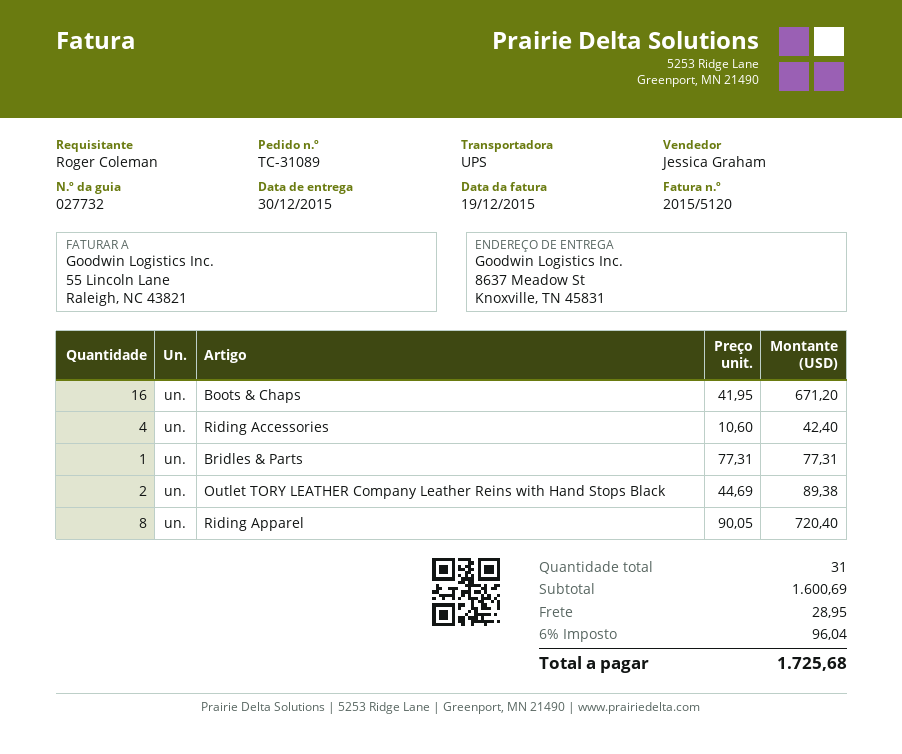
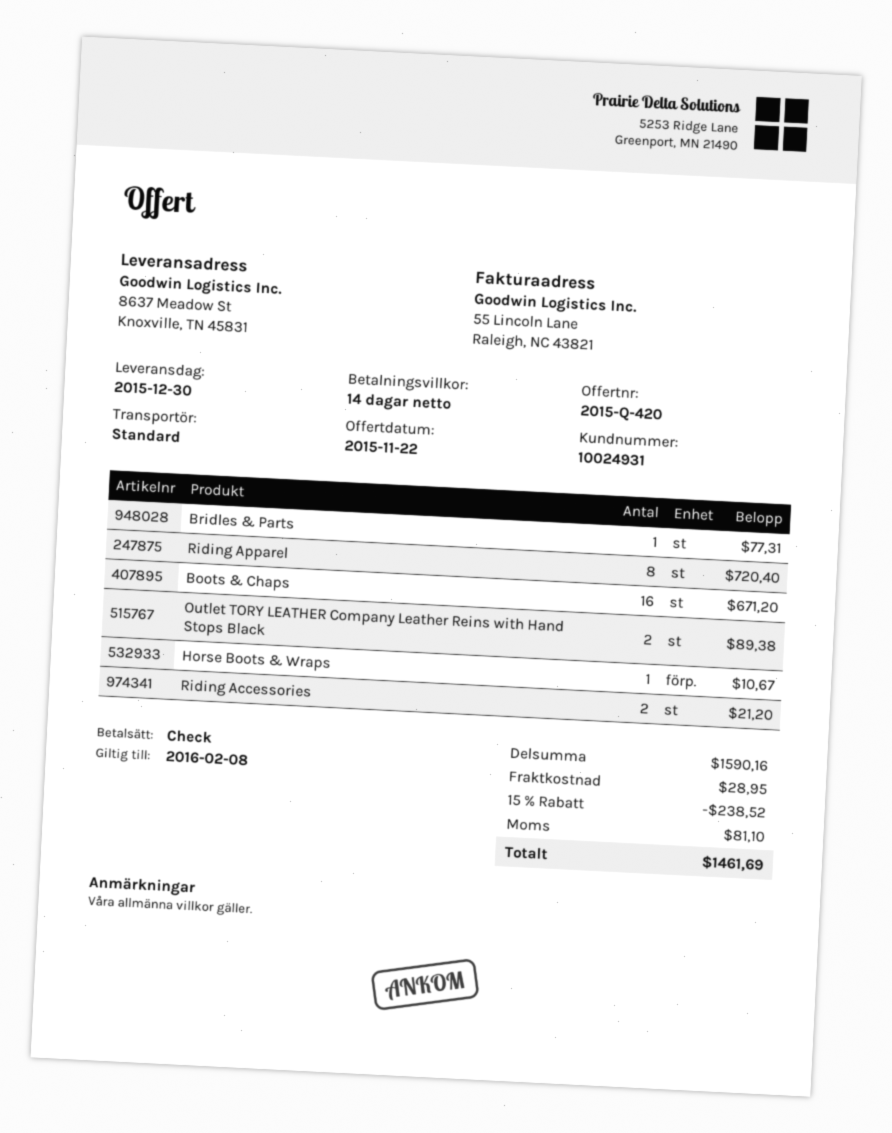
shipping method: UPS -> standard
Riding Accessories: 4 for 42.40 -> 2 for 21.20
Horse Boots & Wraps: none -> 1 for 10.67
subtotal: 1600.69 -> 1590.16
discount: none -> 15% = 238.52
tax: 96.04 -> 81.10
total: 1725.68 -> 1461.69

